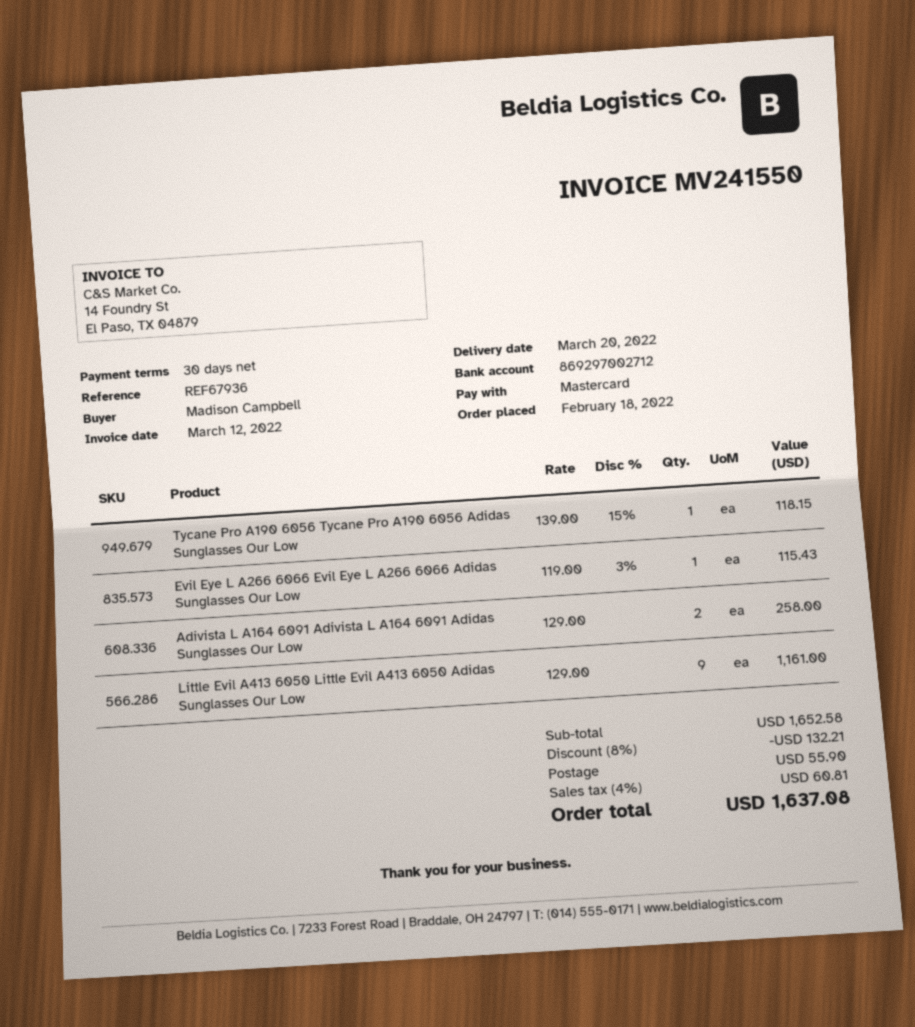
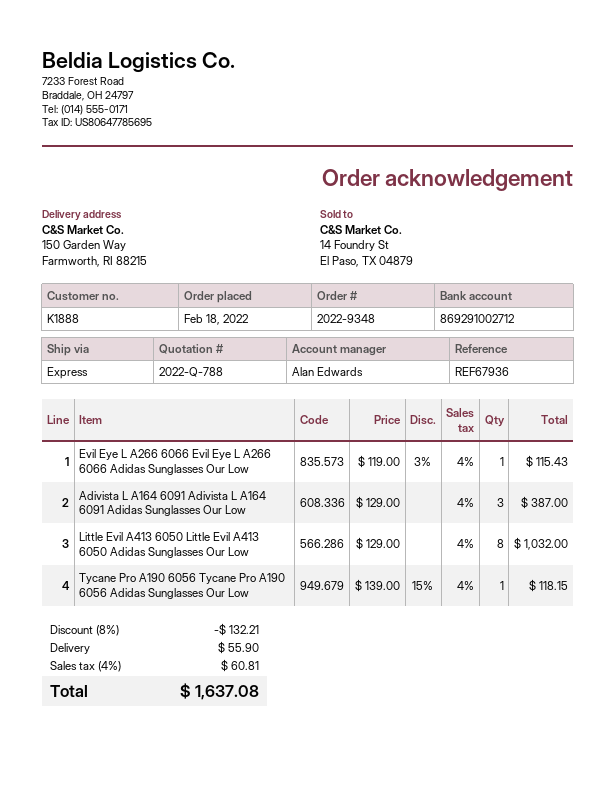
bank account: 869297002712 -> 869291002712
Adivista L A164 6091 Adivista L A164 6091 Adidas Sunglasses Our Low: 2 x 129.00 = 258.00 -> 3 x 129.00 = 387.00
Little Evil A413 6050 Little Evil A413 6050 Adidas Sunglasses Our Low: 9 x 129.00 = 1161.00 -> 8 x 129.00 = 1032.00

